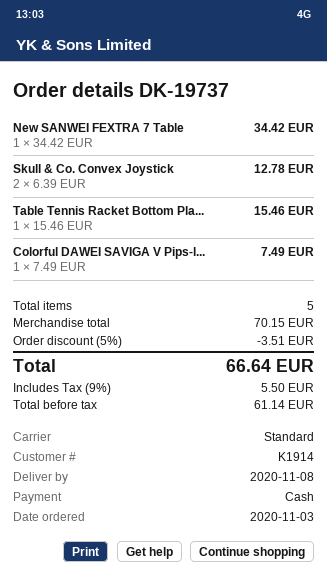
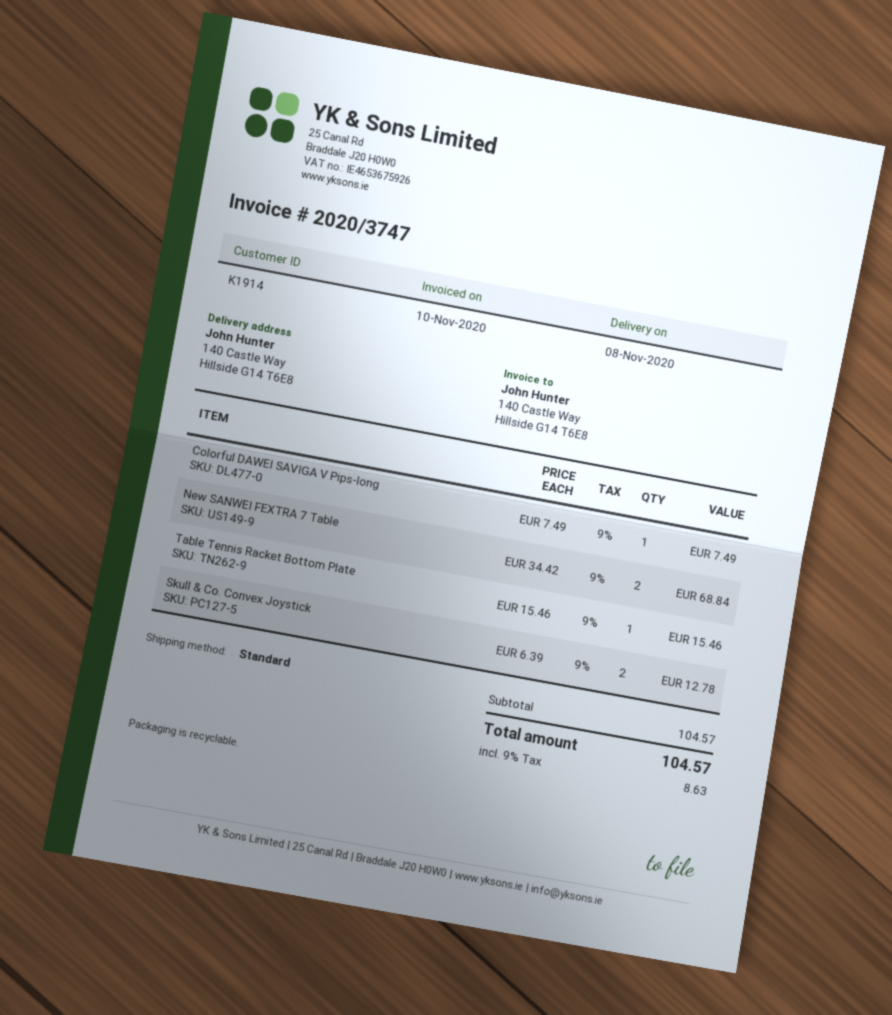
New SANWEI FEXTRA 7 Table: 1 x 34.42 = 34.42 -> 2 x 34.42 = 68.84
subtotal: 70.15 -> 104.57
discount: 5% = 3.51 -> none
tax: 9% = 5.50 -> 9% = 8.63
total: 66.64 -> 104.57

